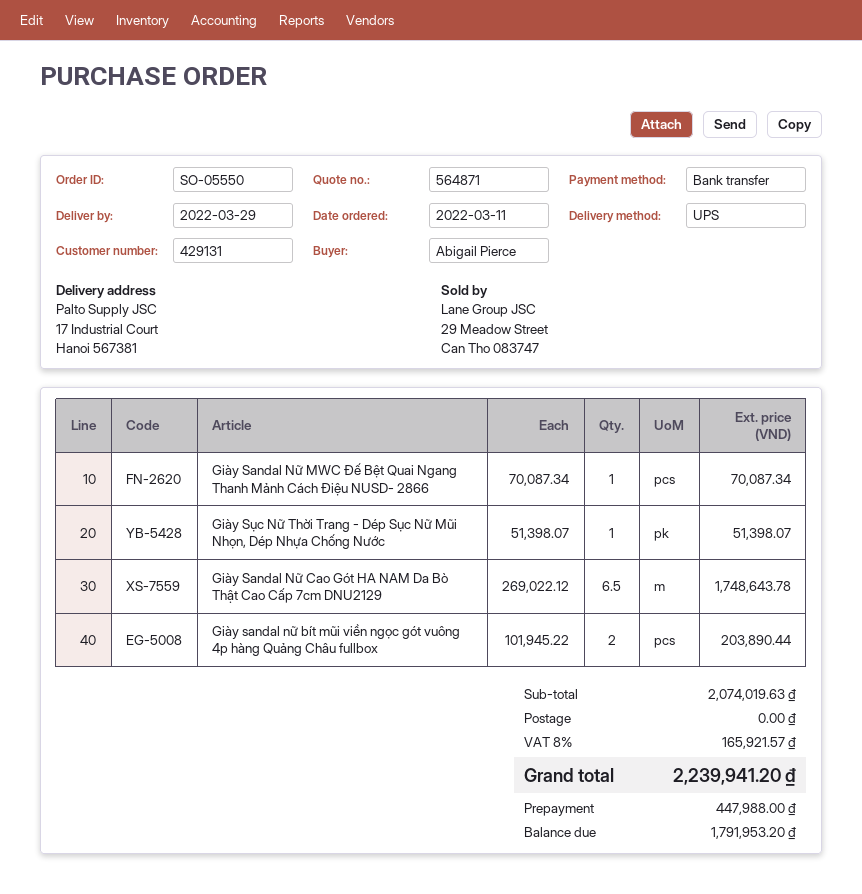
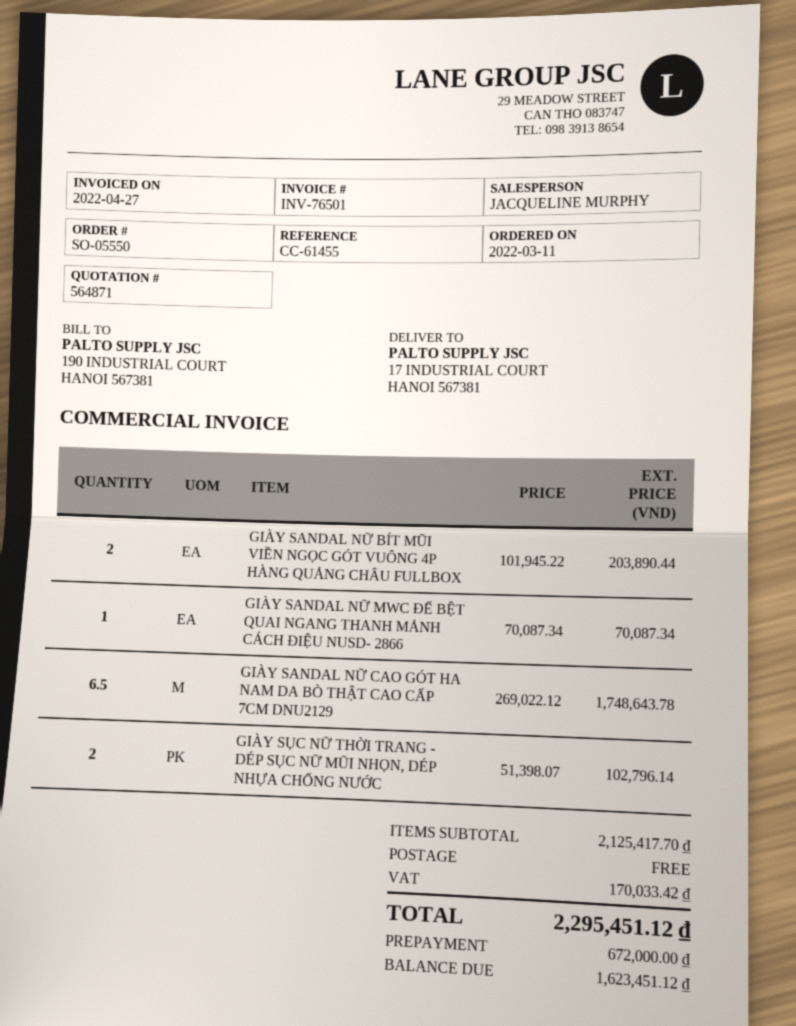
Giày Sục Nữ Thời Trang - Dép Sục Nữ Mũi Nhọn, Dép Nhựa Chống Nước: 1 x 51398.07 = 51398.07 -> 2 x 51398.07 = 102796.14
subtotal: 2074019.63 -> 2125417.70
tax: 165921.57 -> 170033.42
total: 2239941.20 -> 2295451.12
deposit: 447988.00 -> 672000.00
balance: 1791953.20 -> 1623451.12

